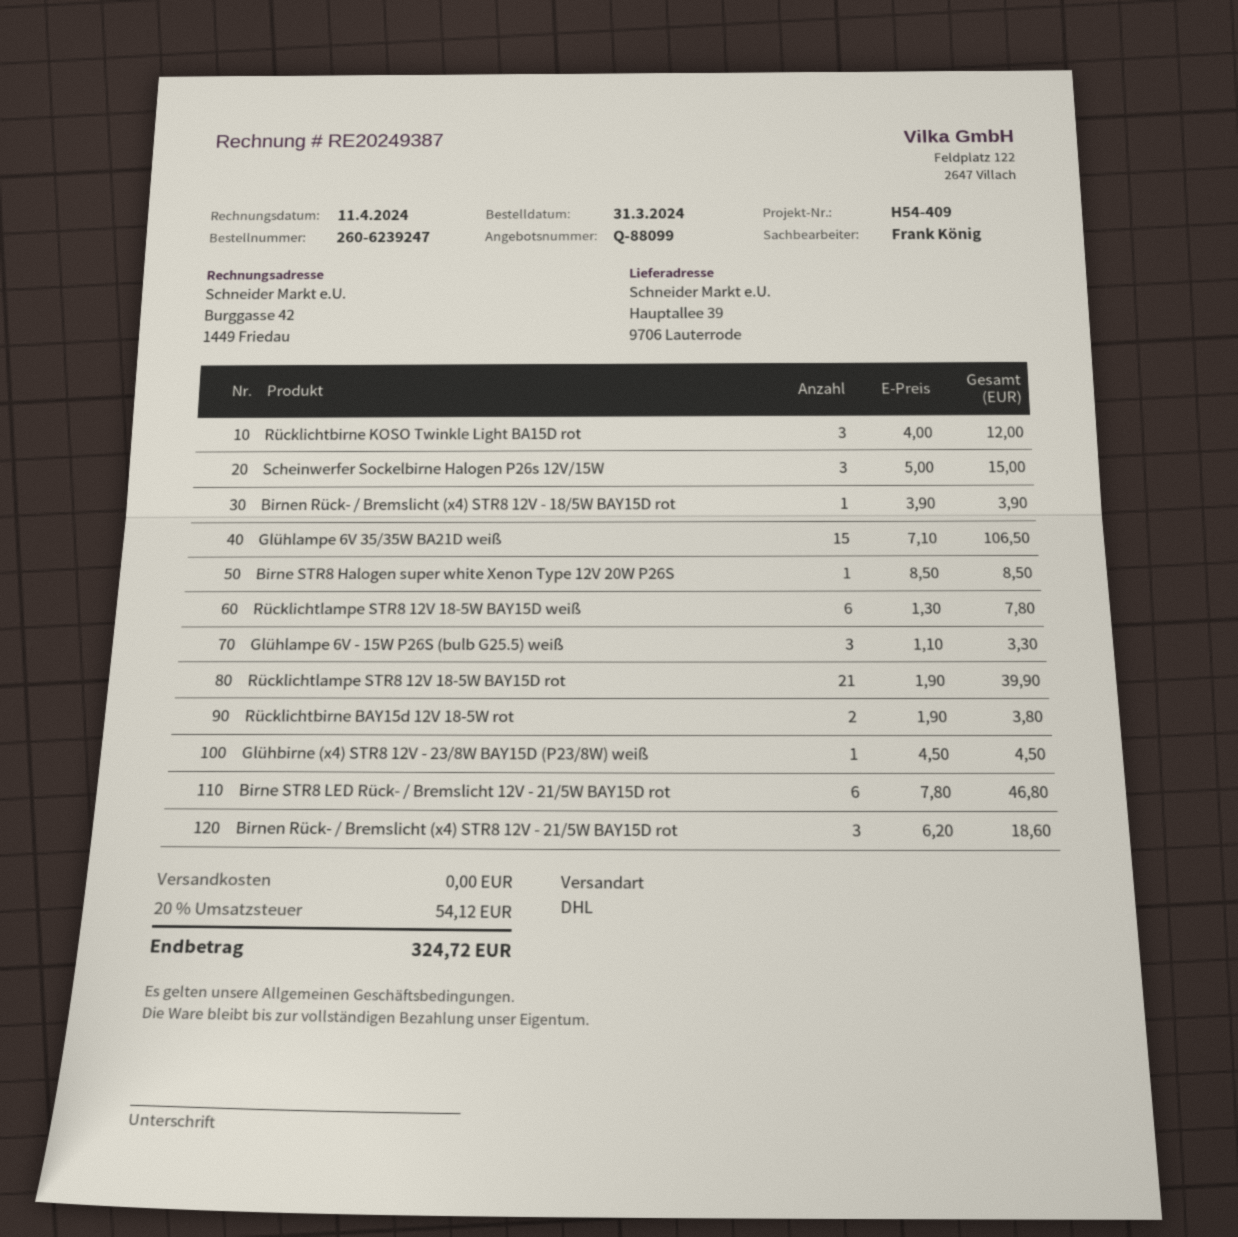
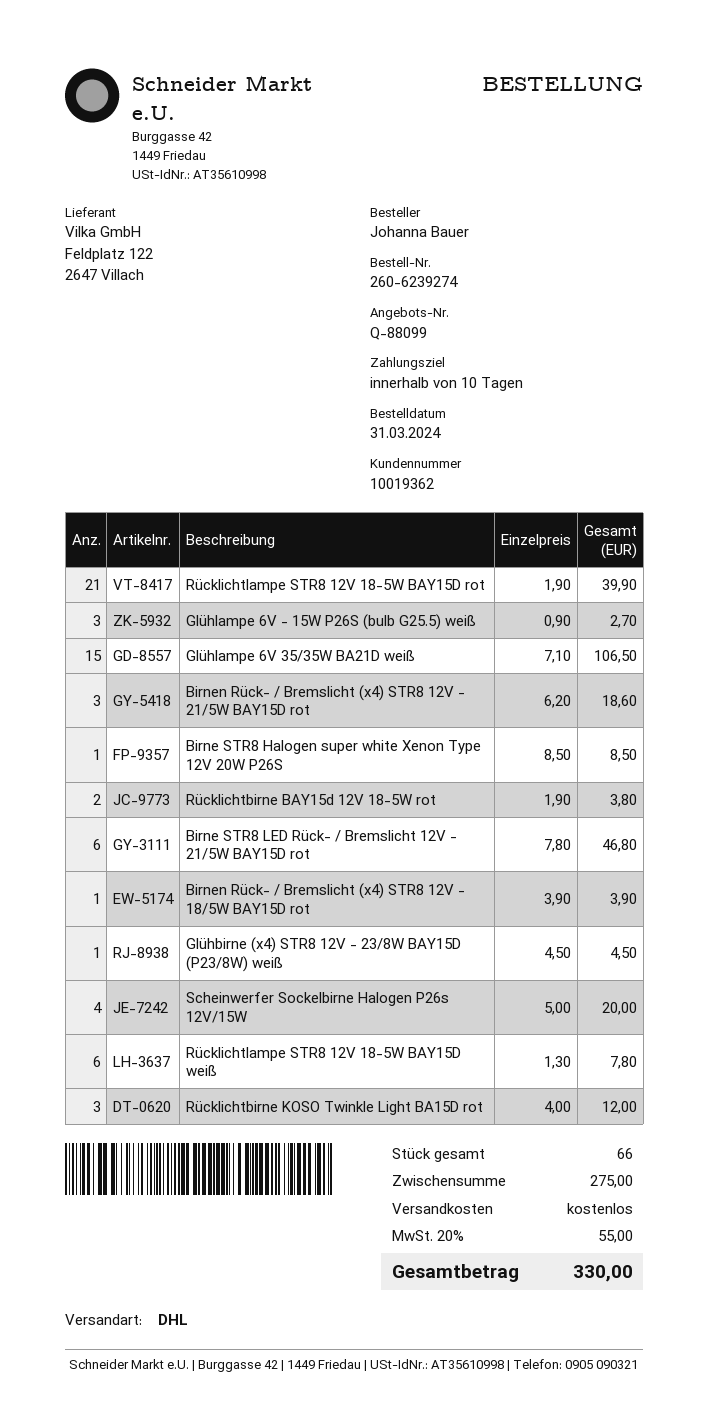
order number: 260-6239247 -> 260-6239274
Scheinwerfer Sockelbirne Halogen P26s 12V/15W: 3 x 5.00 = 15.00 -> 4 x 5.00 = 20.00
Glühlampe 6V - 15W P26S (bulb G25.5) weiß: 3 x 1.10 = 3.30 -> 3 x 0.90 = 2.70
tax: 20% = 54.12 -> 20% = 55.00
total: 324.72 -> 330.00

